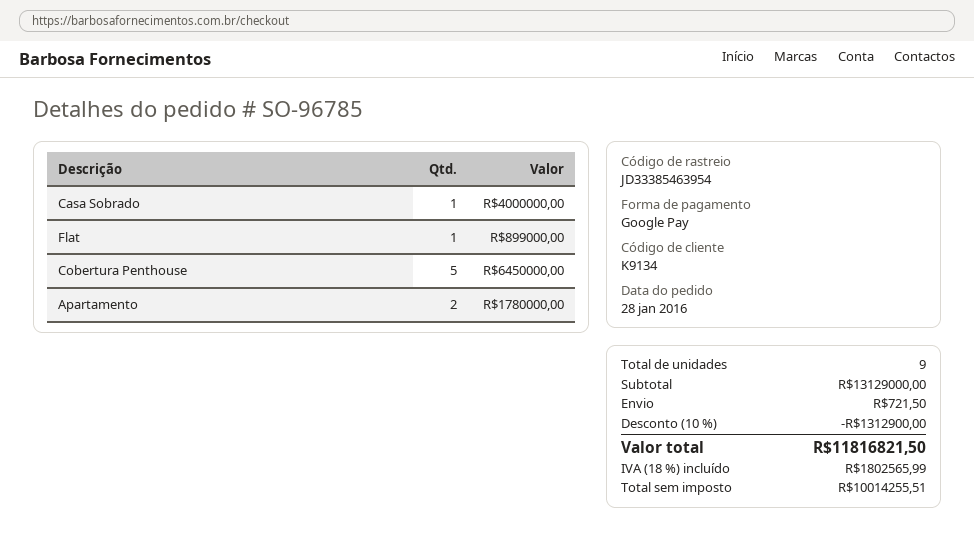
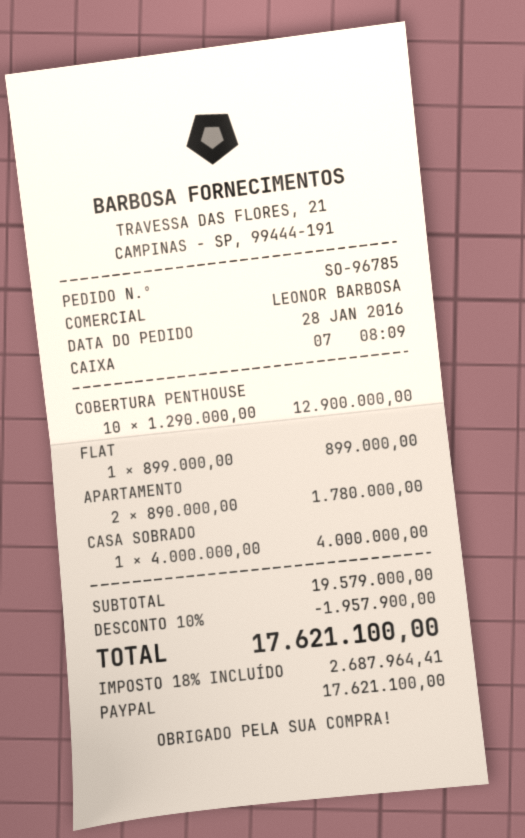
payment method: Google Pay -> PayPal
Cobertura Penthouse: 5 for 6450000.00 -> 10 for 12900000.00
subtotal: 13129000.00 -> 19579000.00
discount: 10% = 1312900.00 -> 10% = 1957900.00
shipping: 721.50 -> none
tax: 18% = 1802565.99 -> 18% = 2687964.41
total: 11816821.50 -> 17621100.00

